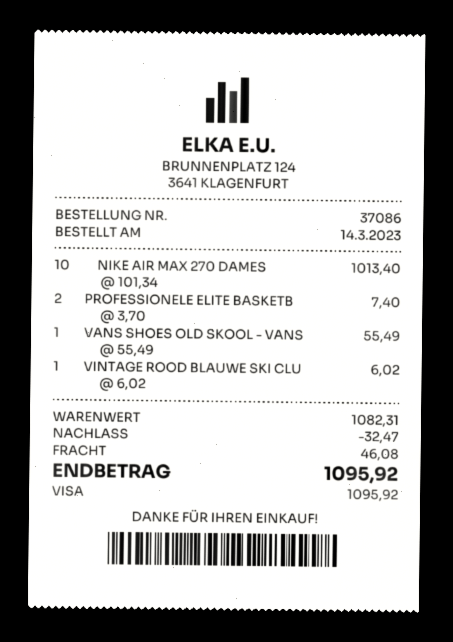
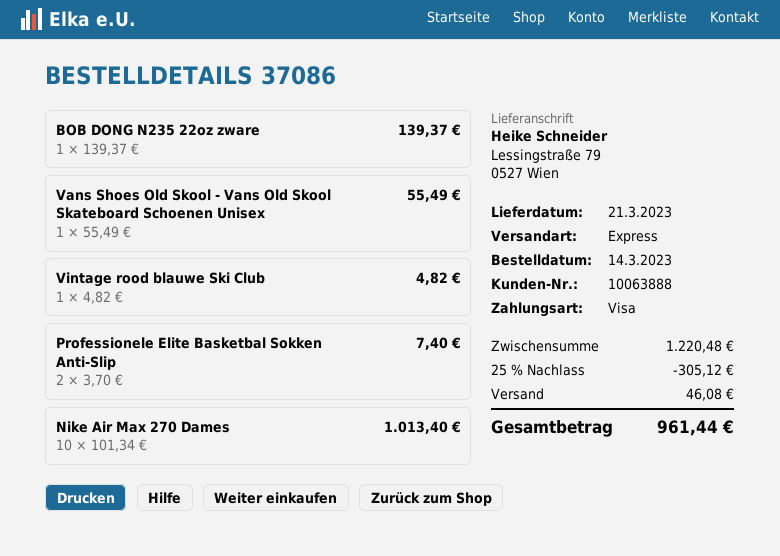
VINTAGE ROOD BLAUWE SKI CLU: 1 x 6.02 = 6.02 -> 1 x 4.82 = 4.82
BOB DONG N235 22oz zware: none -> 1 x 139.37 = 139.37
subtotal: 1082.31 -> 1220.48
discount: 32.47 -> 305.12
total: 1095.92 -> 961.44

